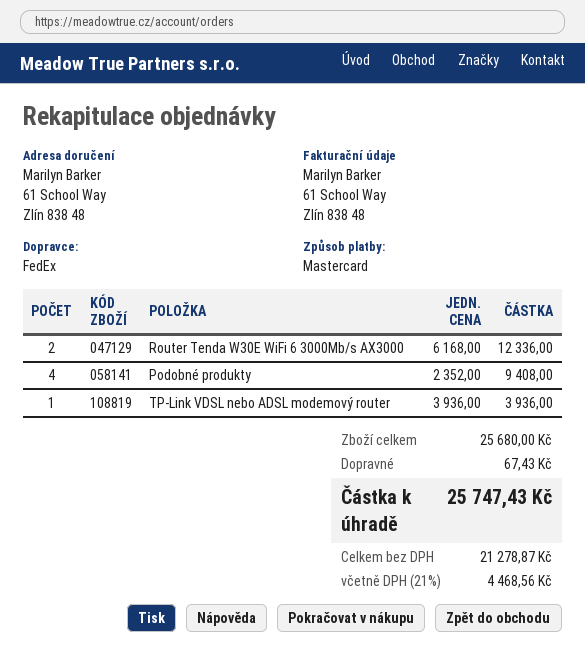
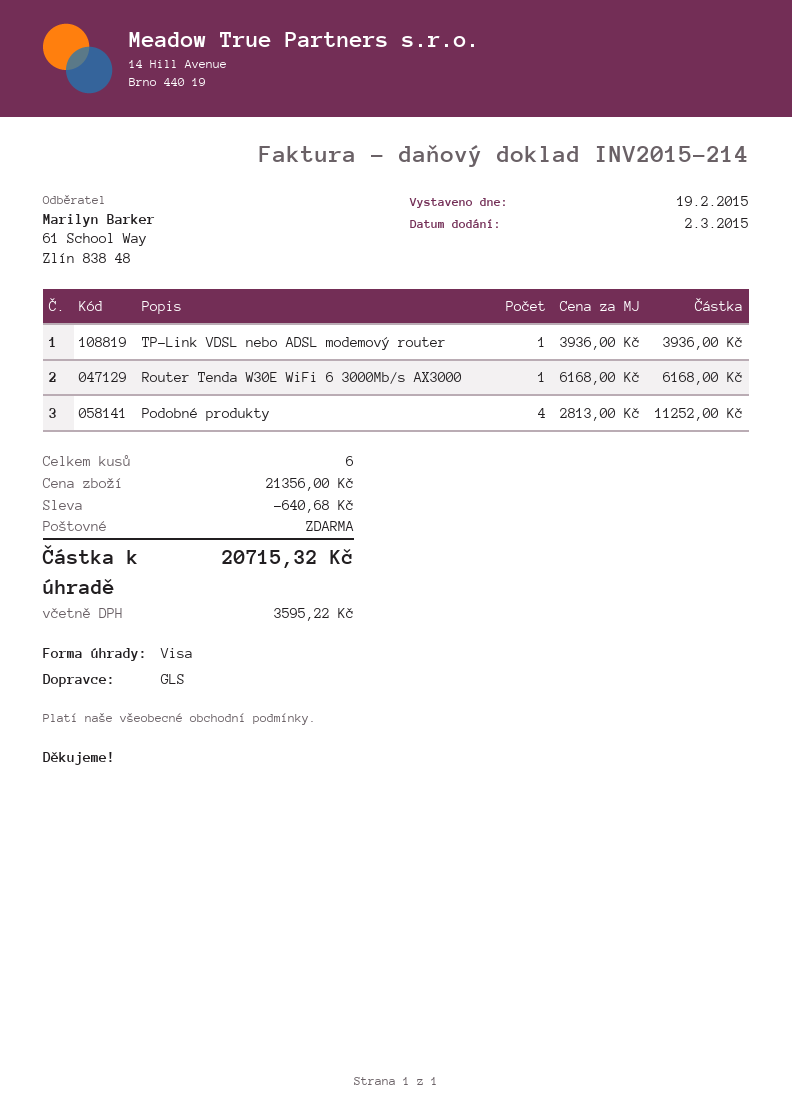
payment method: Mastercard -> Visa
shipping method: FedEx -> GLS
Router Tenda W30E WiFi 6 3000Mb/s AX3000: 2 x 6168.00 = 12336.00 -> 1 x 6168.00 = 6168.00
Podobné produkty: 4 x 2352.00 = 9408.00 -> 4 x 2813.00 = 11252.00
subtotal: 25680.00 -> 21356.00
discount: none -> 640.68
shipping: 67.43 -> 0.00
tax: 4468.56 -> 3595.22
total: 25747.43 -> 20715.32

